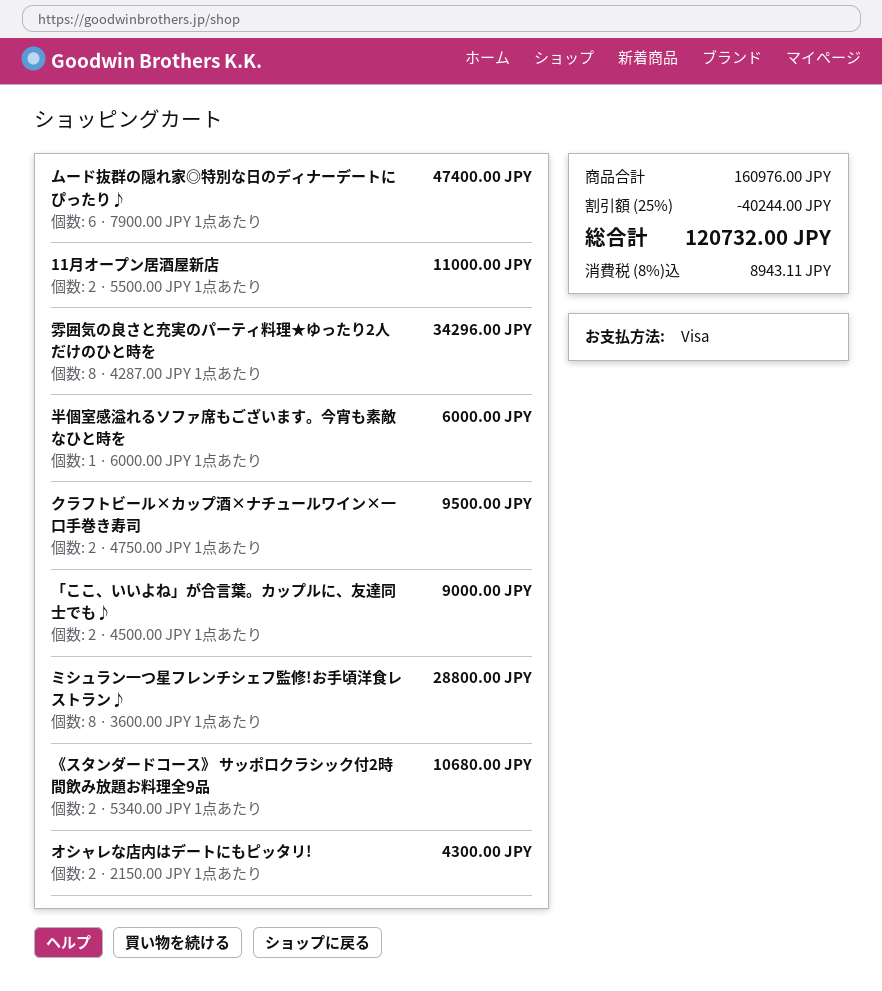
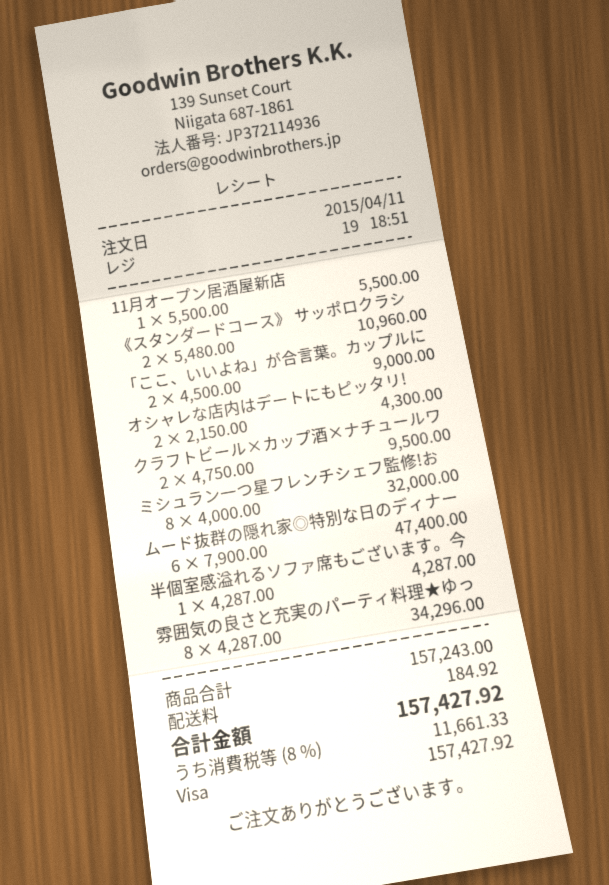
11月オープン居酒屋新店: 2 x 5500.00 = 11000.00 -> 1 x 5500.00 = 5500.00
半個室感溢れるソファ席もございます。今宵も素敵なひと時を: 1 x 6000.00 = 6000.00 -> 1 x 4287.00 = 4287.00
ミシュラン一つ星フレンチシェフ監修!お手頃洋食レストラン♪: 8 x 3600.00 = 28800.00 -> 8 x 4000.00 = 32000.00
《スタンダードコース》 サッポロクラシック付2時間飲み放題お料理全9品: 2 x 5340.00 = 10680.00 -> 2 x 5480.00 = 10960.00
subtotal: 160976.00 -> 157243.00
discount: 25% = 40244.00 -> none
shipping: none -> 184.92
tax: 8% = 8943.11 -> 8% = 11661.33
total: 120732.00 -> 157427.92

